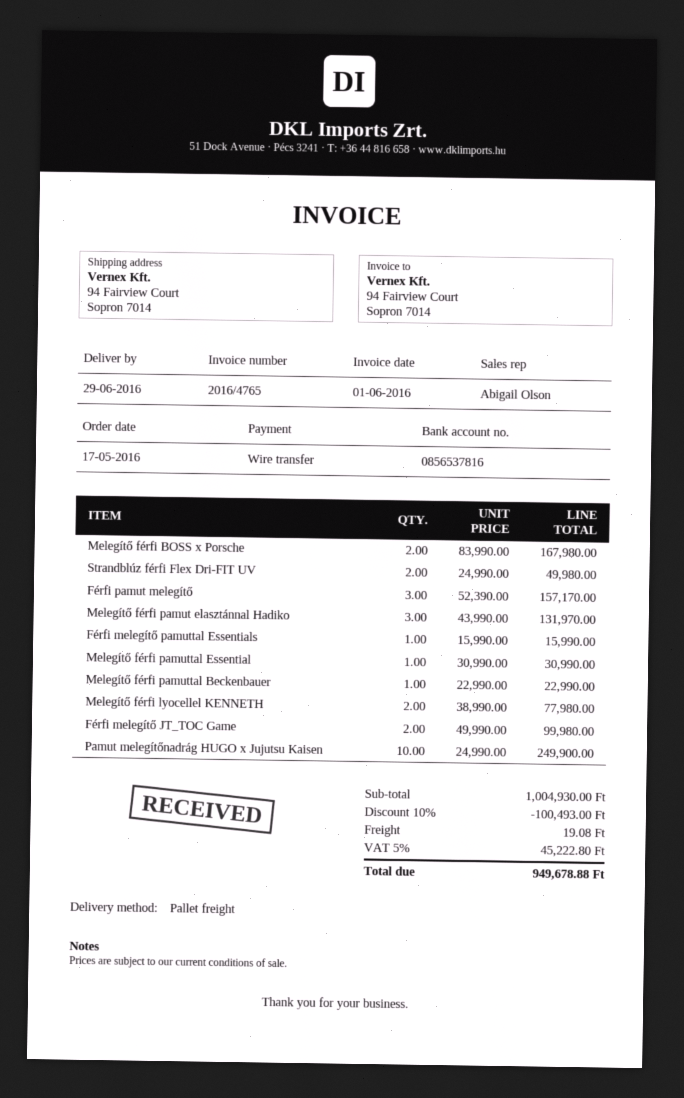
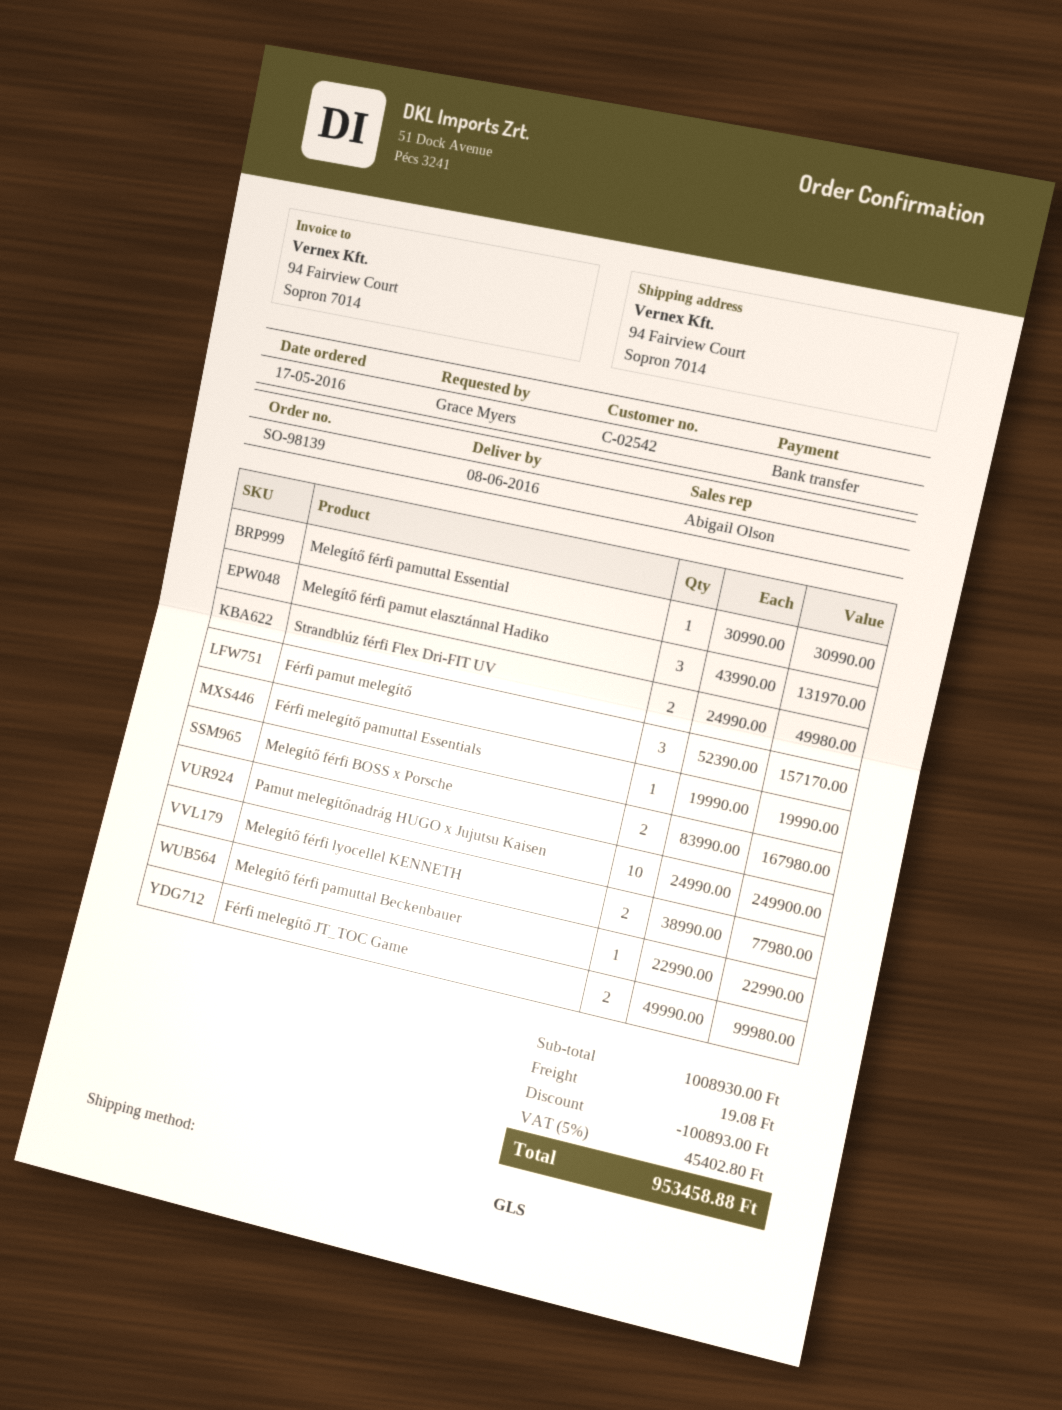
delivery date: 2016-06-29 -> 2016-06-08
shipping method: pallet freight -> GLS
Férfi melegítő pamuttal Essentials: 1 x 15990.00 = 15990.00 -> 1 x 19990.00 = 19990.00
subtotal: 1004930.00 -> 1008930.00
discount: 100493.00 -> 100893.00
tax: 5% = 45222.80 -> 5% = 45402.80
total: 949678.88 -> 953458.88

